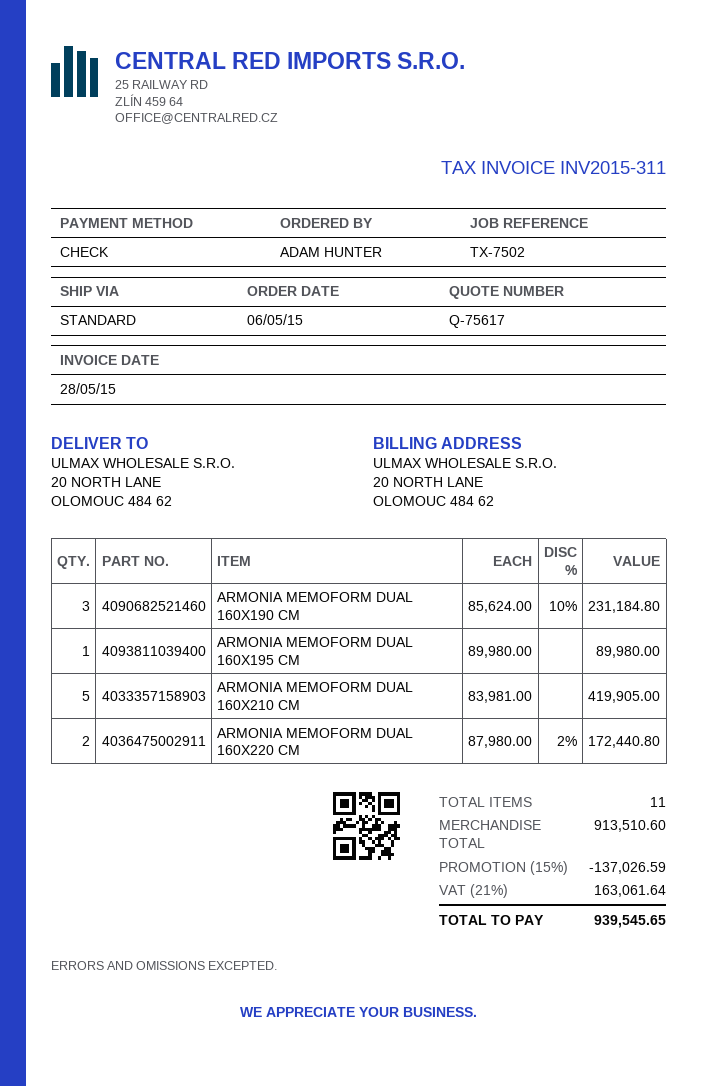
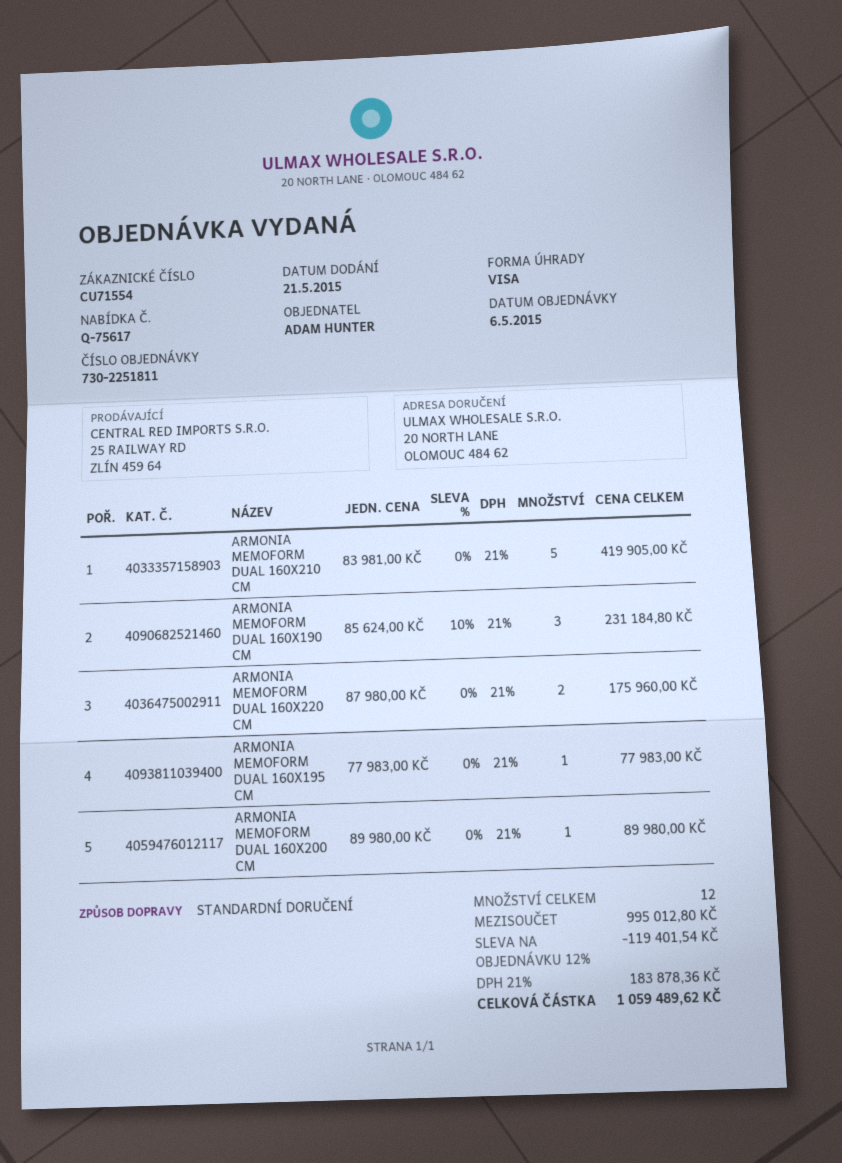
payment method: cheque -> Visa
ARMONIA MEMOFORM DUAL 160X195 CM: 1 x 89980.00 = 89980.00 -> 1 x 77983.00 = 77983.00
ARMONIA MEMOFORM DUAL 160X220 CM: 2 x 87980.00 - 2% = 172440.80 -> 2 x 87980.00 = 175960.00
ARMONIA MEMOFORM DUAL 160X200 CM: none -> 1 x 89980.00 = 89980.00
total quantity: 11 -> 12
subtotal: 913510.60 -> 995012.80
discount: 15% = 137026.59 -> 12% = 119401.54
tax: 21% = 163061.64 -> 21% = 183878.36
total: 939545.65 -> 1059489.62

